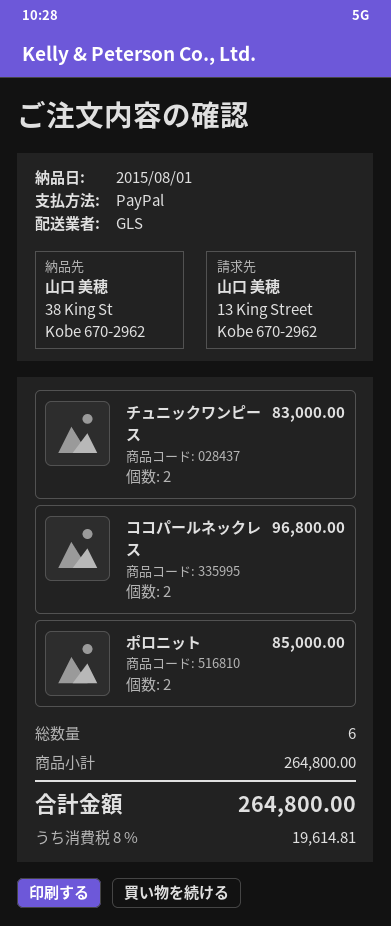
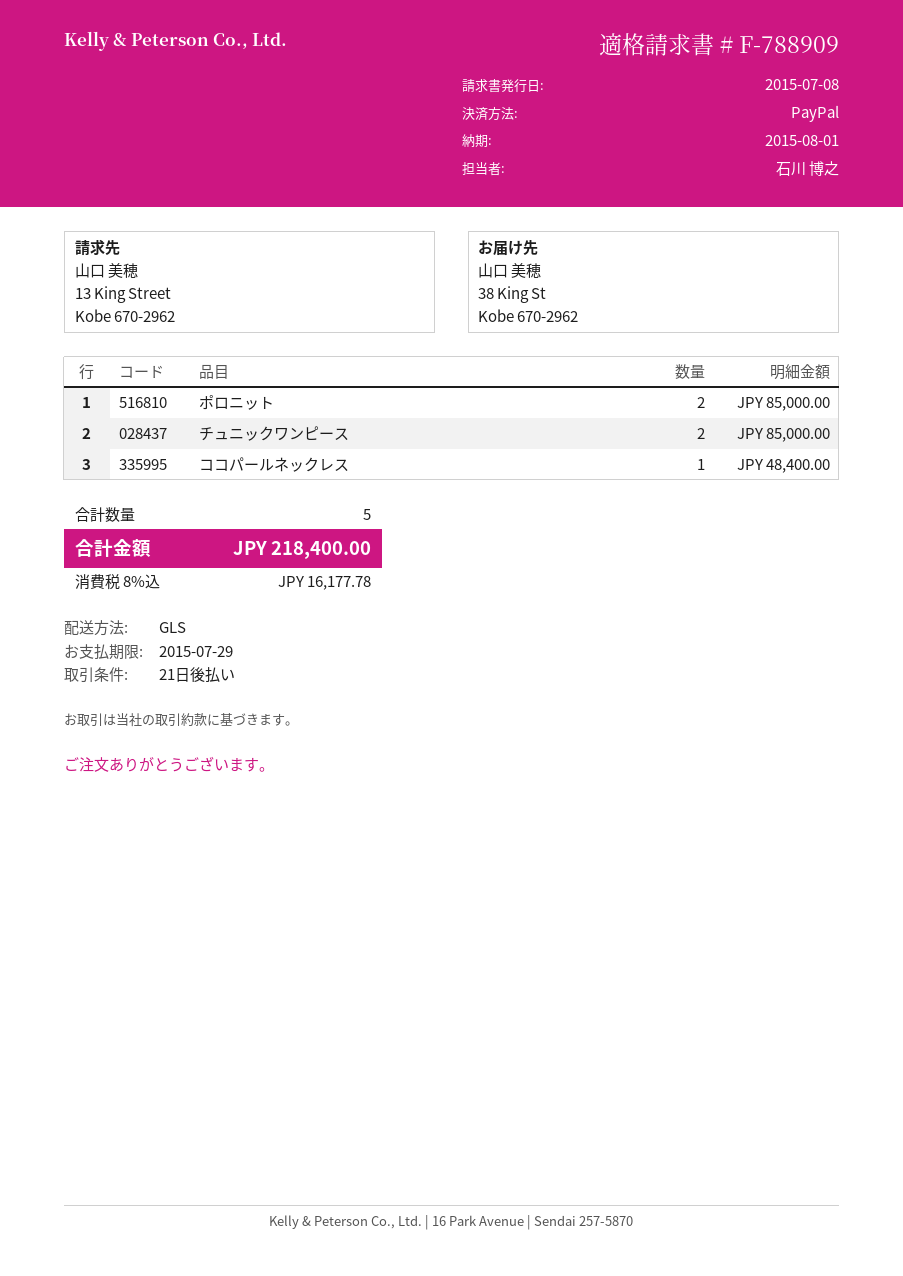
チュニックワンピース: 2 for 83000.00 -> 2 for 85000.00
ココパールネックレス: 2 for 96800.00 -> 1 for 48400.00
total quantity: 6 -> 5
tax: 8% = 19614.81 -> 8% = 16177.78
total: 264800.00 -> 218400.00

